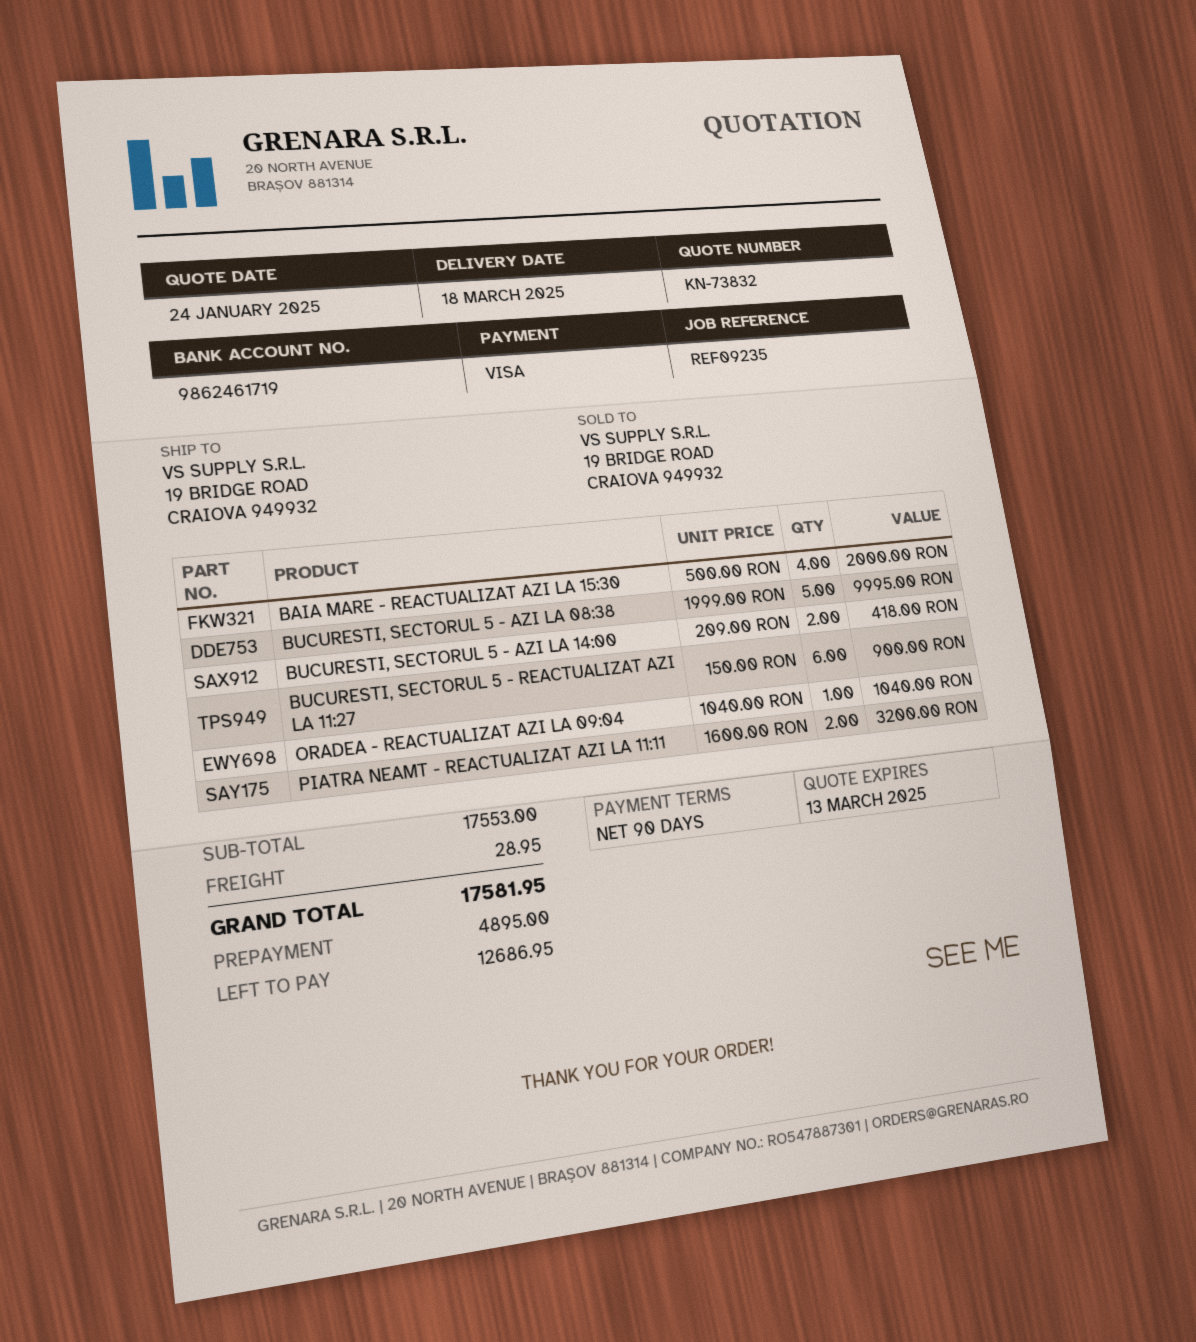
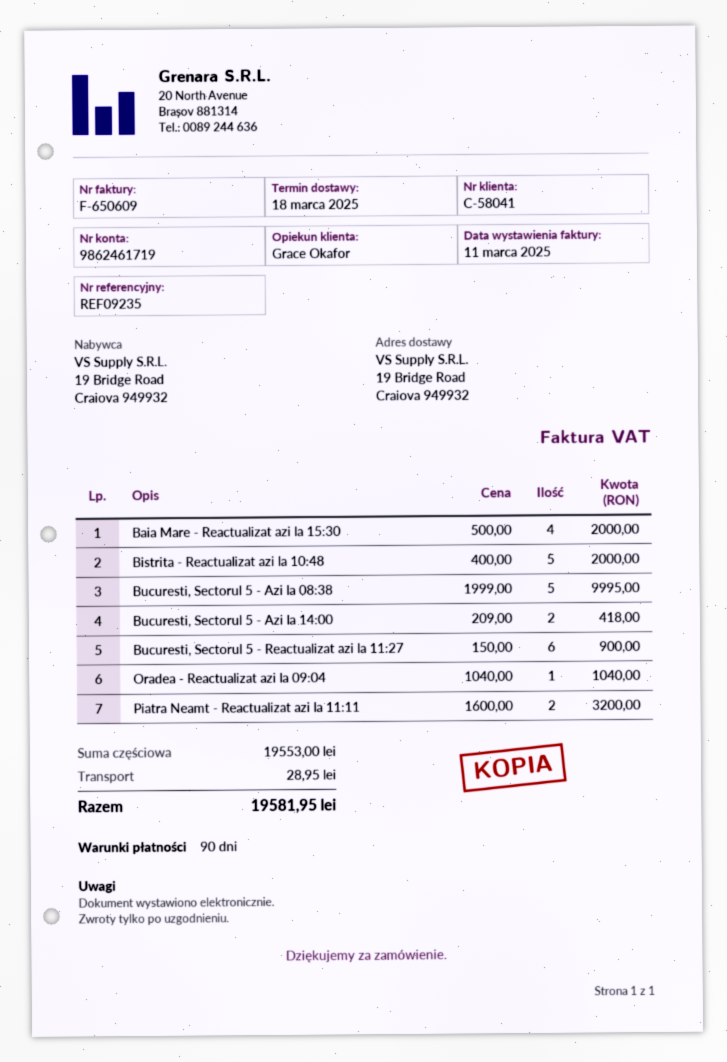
Bistrita - Reactualizat azi la 10:48: none -> 5 x 400.00 = 2000.00
subtotal: 17553.00 -> 19553.00
total: 17581.95 -> 19581.95

